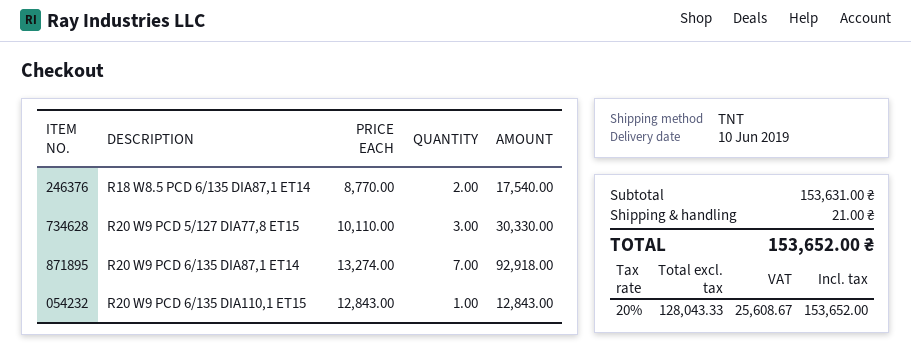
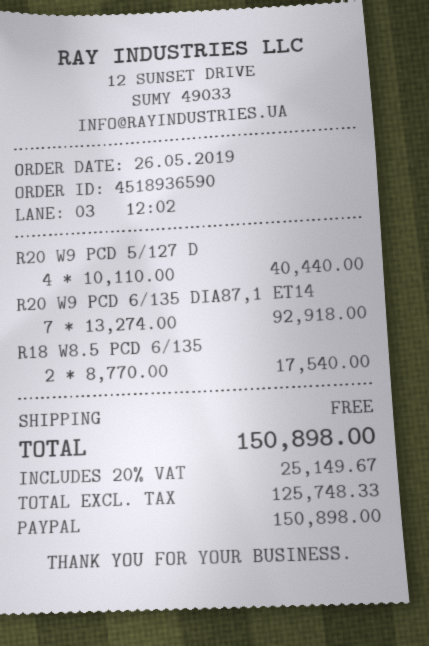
R20 W9 PCD 5/127 DIA77,8 ET15: 3 x 10110.00 = 30330.00 -> 4 x 10110.00 = 40440.00
R20 W9 PCD 6/135 DIA110,1 ET15: 1 x 12843.00 = 12843.00 -> none
shipping: 21.00 -> 0.00
net: 128043.33 -> 125748.33
tax: 20% = 25608.67 -> 20% = 25149.67
total: 153652.00 -> 150898.00

